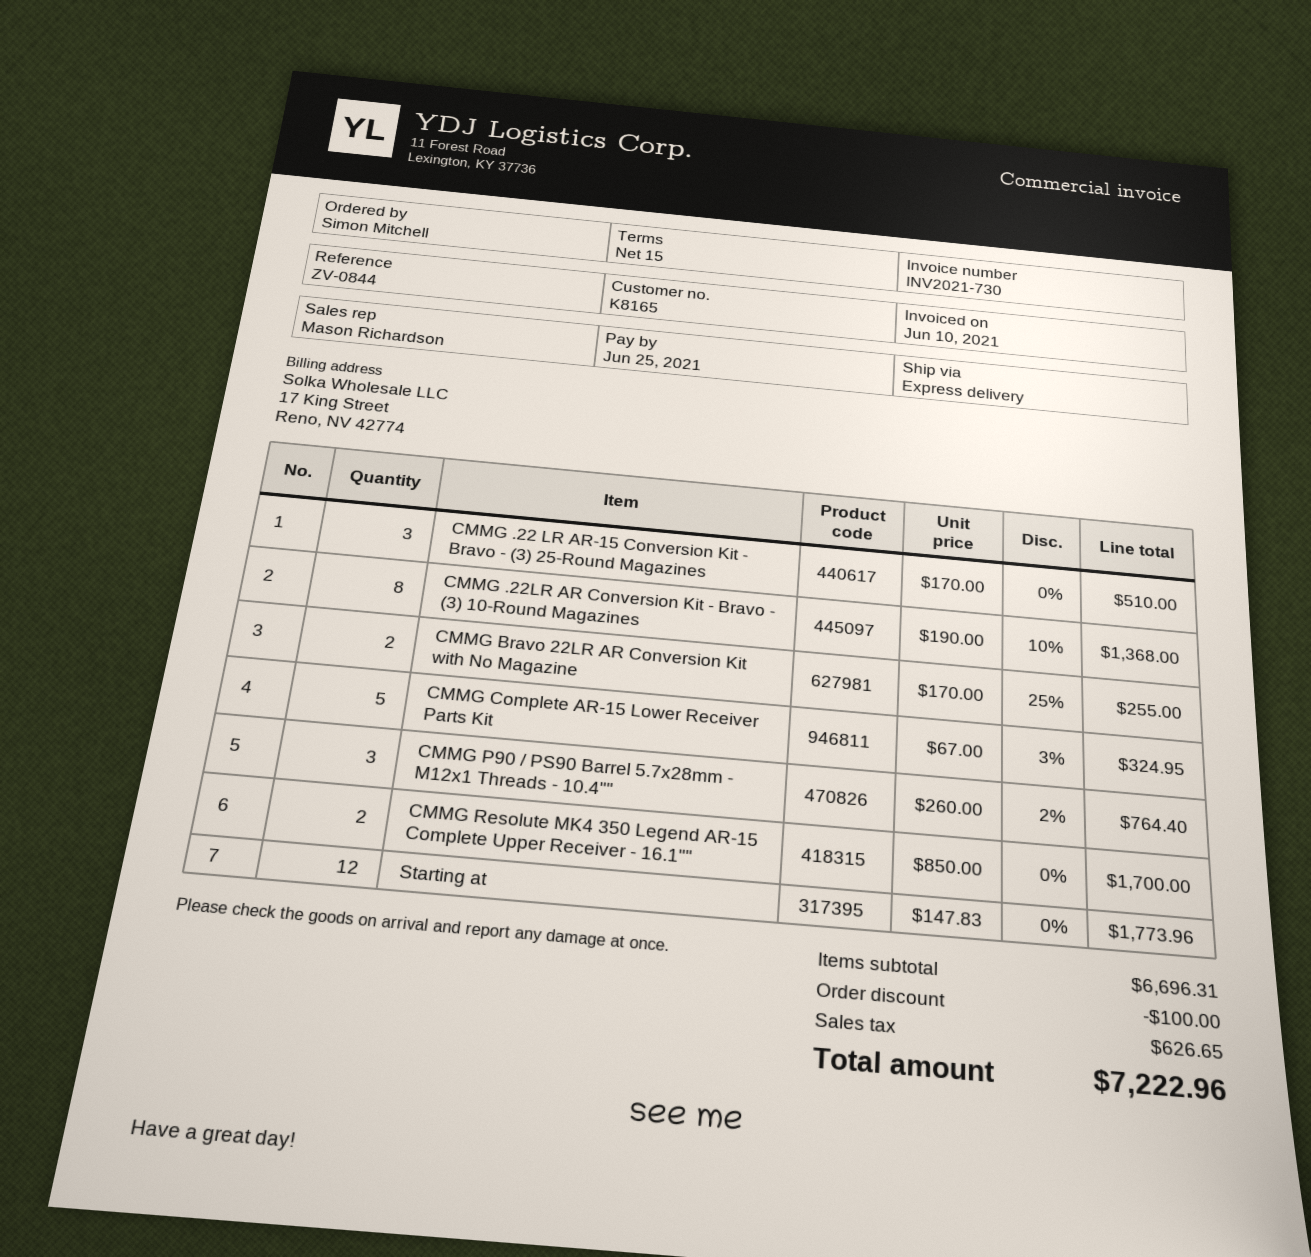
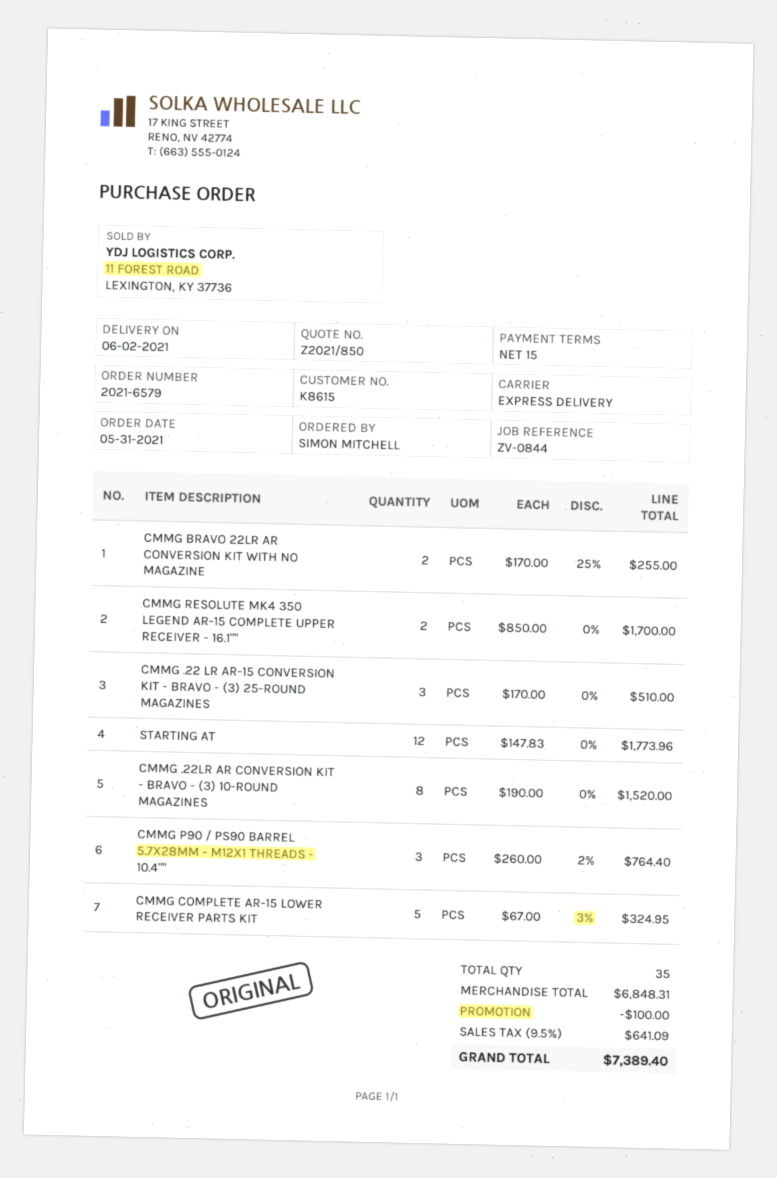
customer number: K8165 -> K8615
CMMG .22LR AR Conversion Kit - Bravo - (3) 10-Round Magazines: 8 x 190.00 - 10% = 1368.00 -> 8 x 190.00 = 1520.00
subtotal: 6696.31 -> 6848.31
tax: 626.65 -> 641.09
total: 7222.96 -> 7389.40

